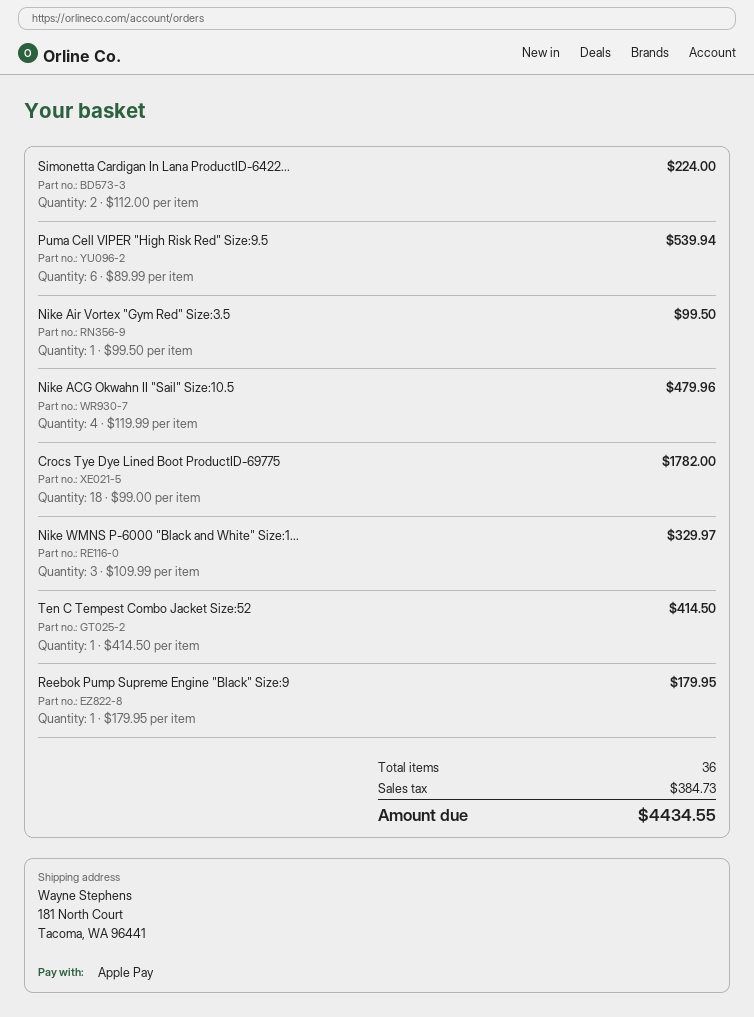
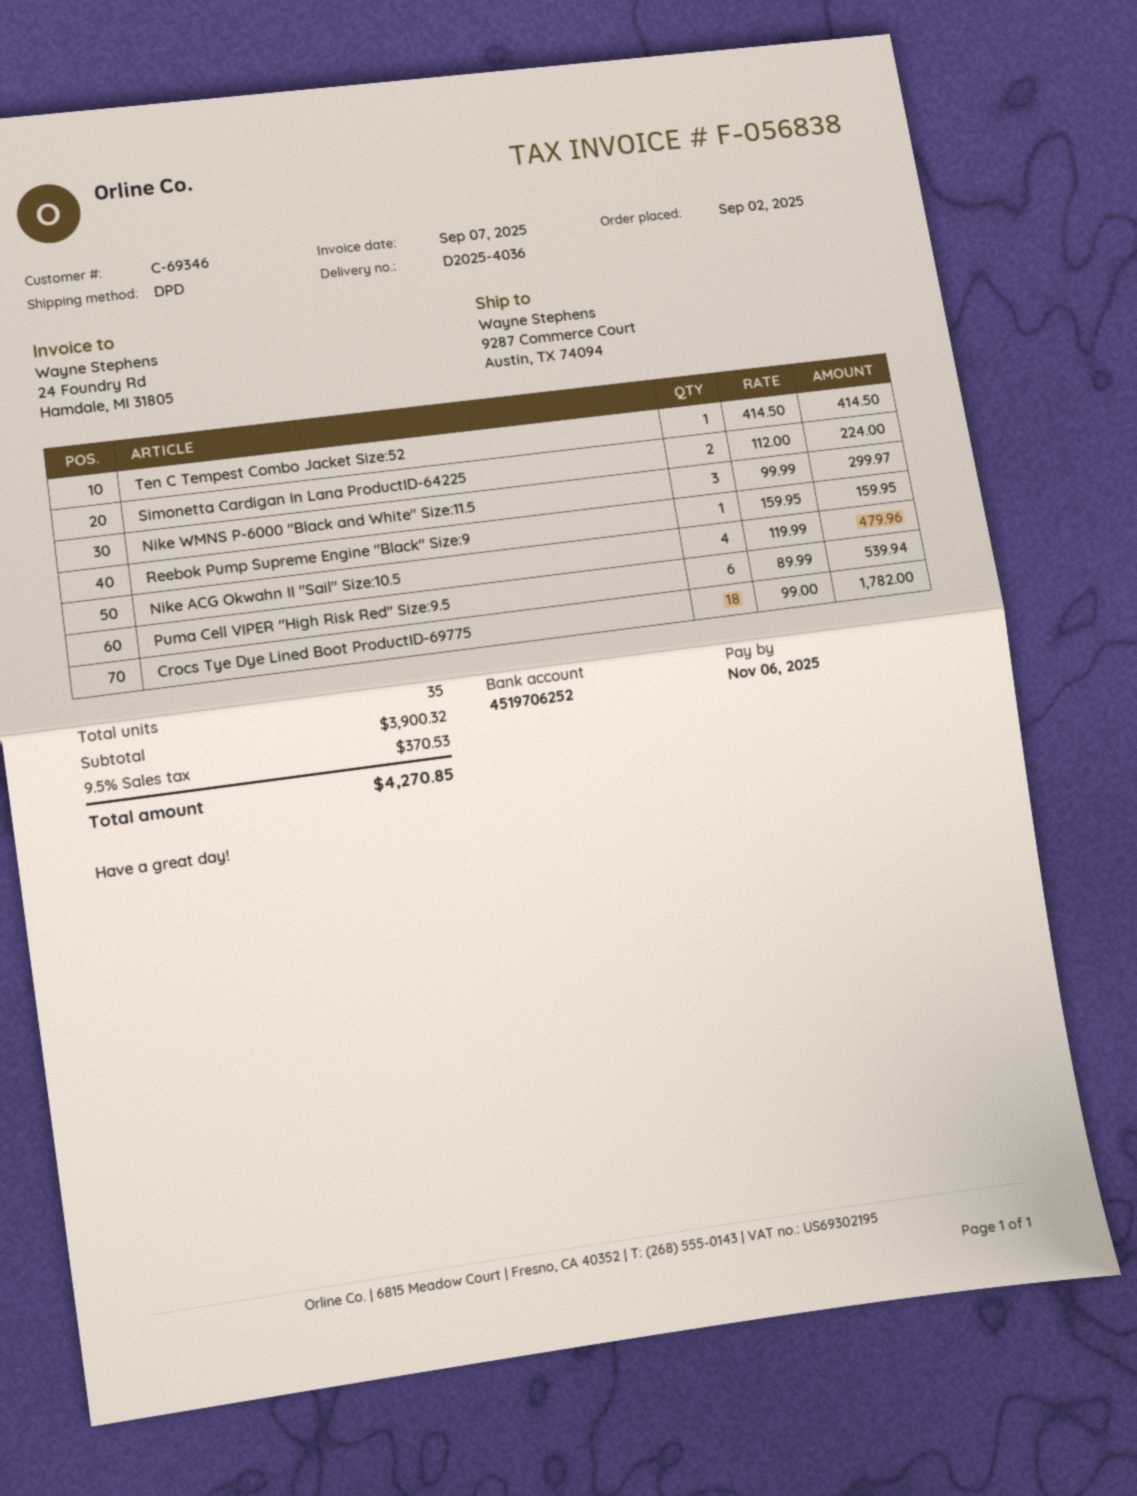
ship to: 181 North Court, Tacoma, WA 96441 -> 9287 Commerce Court, Austin, TX 74094
Nike Air Vortex "Gym Red" Size:3.5: 1 x 99.50 = 99.50 -> none
Nike WMNS P-6000 "Black and White" Size:1...: 3 x 109.99 = 329.97 -> 3 x 99.99 = 299.97
Reebok Pump Supreme Engine "Black" Size:9: 1 x 179.95 = 179.95 -> 1 x 159.95 = 159.95
total quantity: 36 -> 35
tax: 384.73 -> 370.53
total: 4434.55 -> 4270.85

